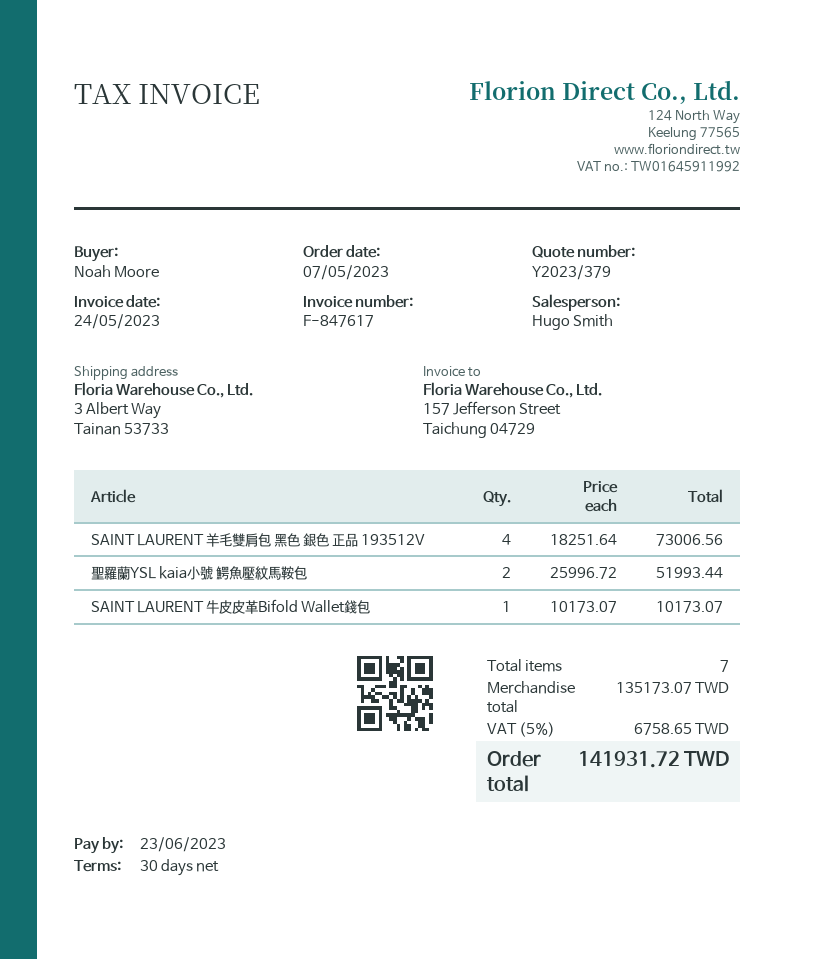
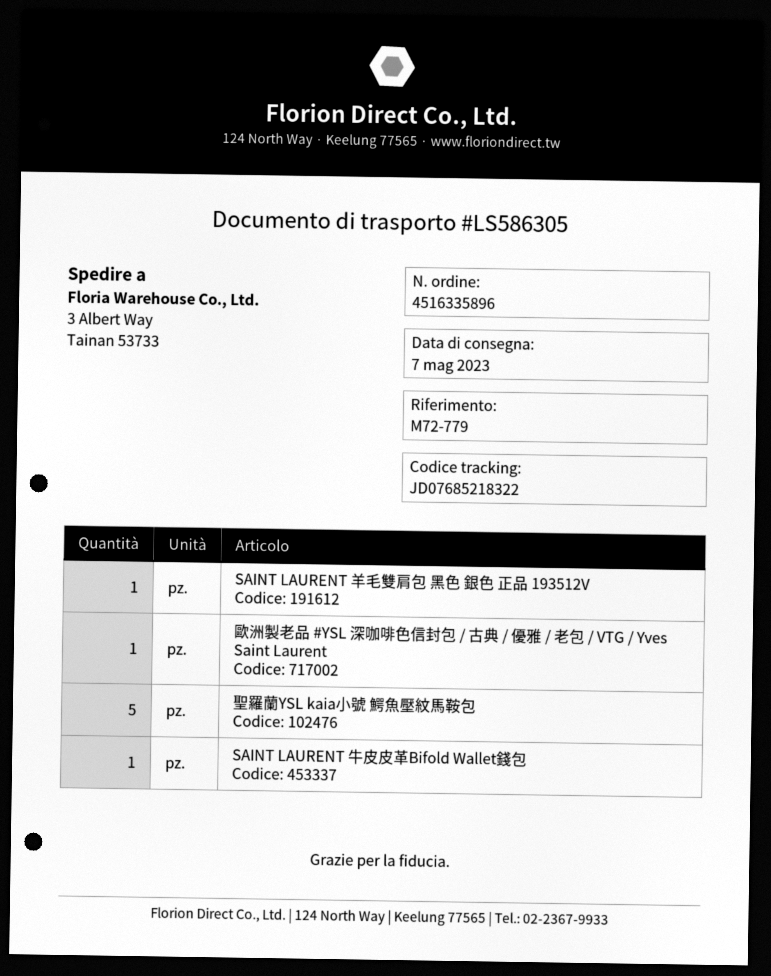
SAINT LAURENT 羊毛雙肩包 黑色 銀色 正品 193512V: 4 -> 1
聖羅蘭YSL kaia小號 鰐魚壓紋馬鞍包: 2 -> 5
歐洲製老品 #YSL 深咖啡色信封包 / 古典 / 優雅 / 老包 / VTG / Yves Saint Laurent: none -> 1

